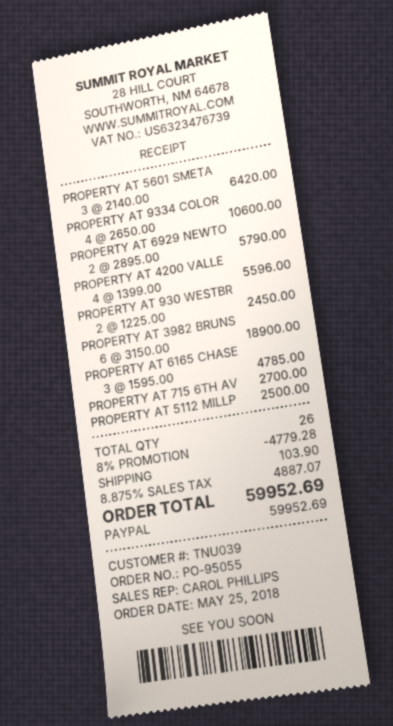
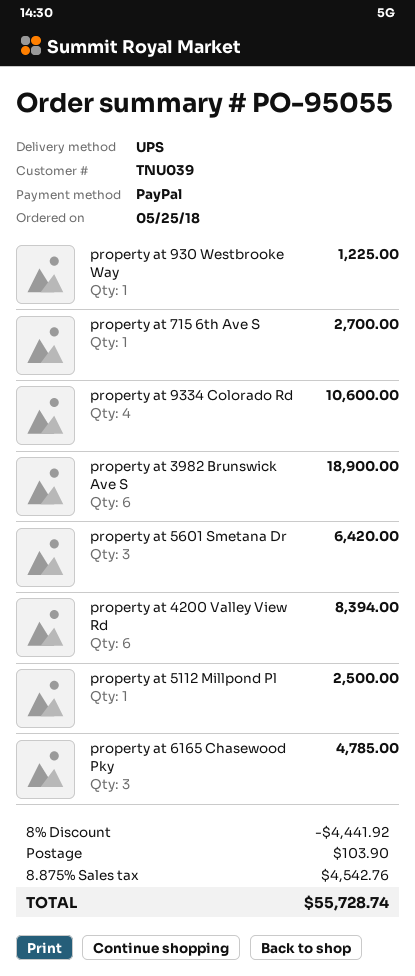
PROPERTY AT 6929 NEWTO: 2 for 5790.00 -> none
PROPERTY AT 4200 VALLE: 4 for 5596.00 -> 6 for 8394.00
PROPERTY AT 930 WESTBR: 2 for 2450.00 -> 1 for 1225.00
discount: 8% = 4779.28 -> 8% = 4441.92
tax: 8.875% = 4887.07 -> 8.875% = 4542.76
total: 59952.69 -> 55728.74

